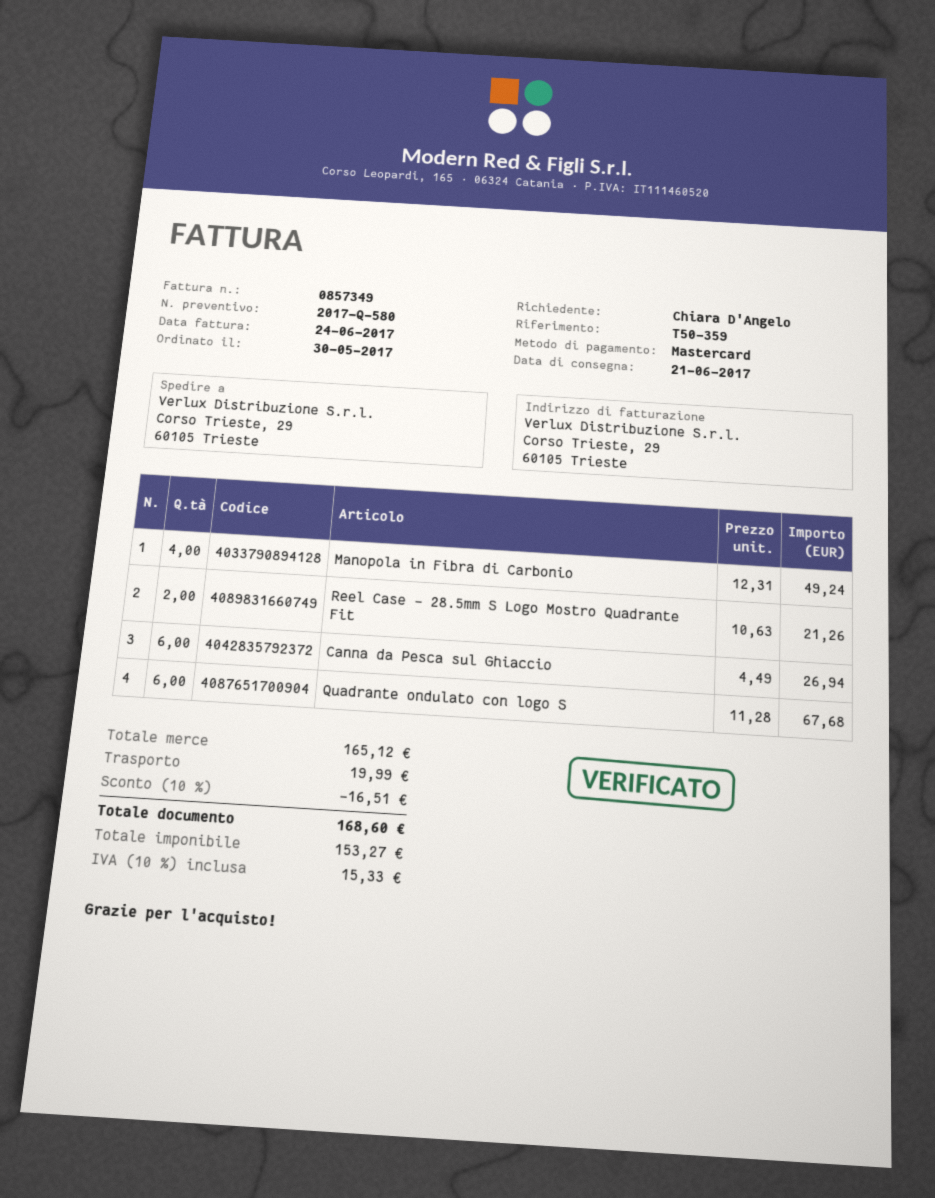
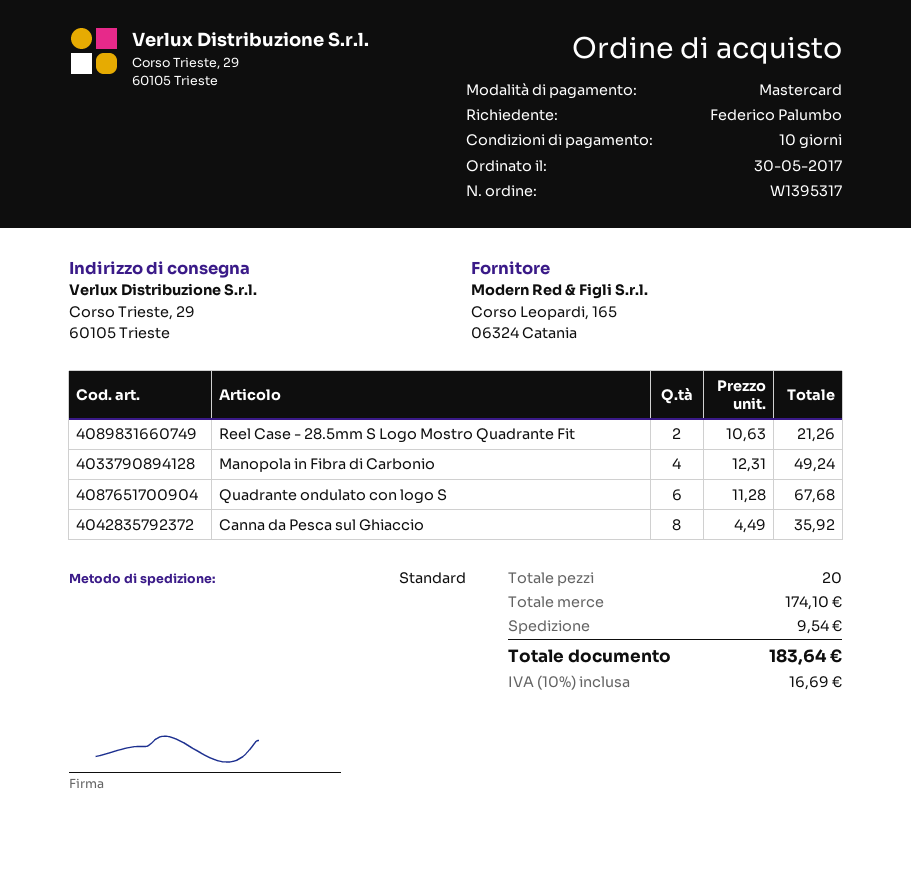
ordered by: Chiara D'Angelo -> Federico Palumbo
Canna da Pesca sul Ghiaccio: 6 x 4.49 = 26.94 -> 8 x 4.49 = 35.92
subtotal: 165.12 -> 174.10
discount: 10% = 16.51 -> none
shipping: 19.99 -> 9.54
tax: 10% = 15.33 -> 10% = 16.69
total: 168.60 -> 183.64

